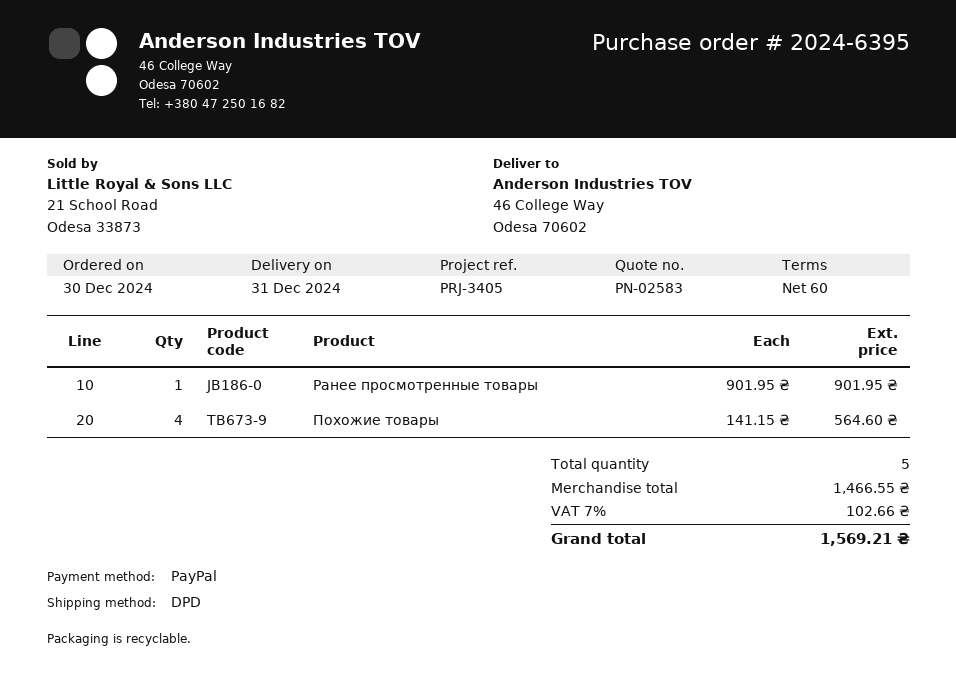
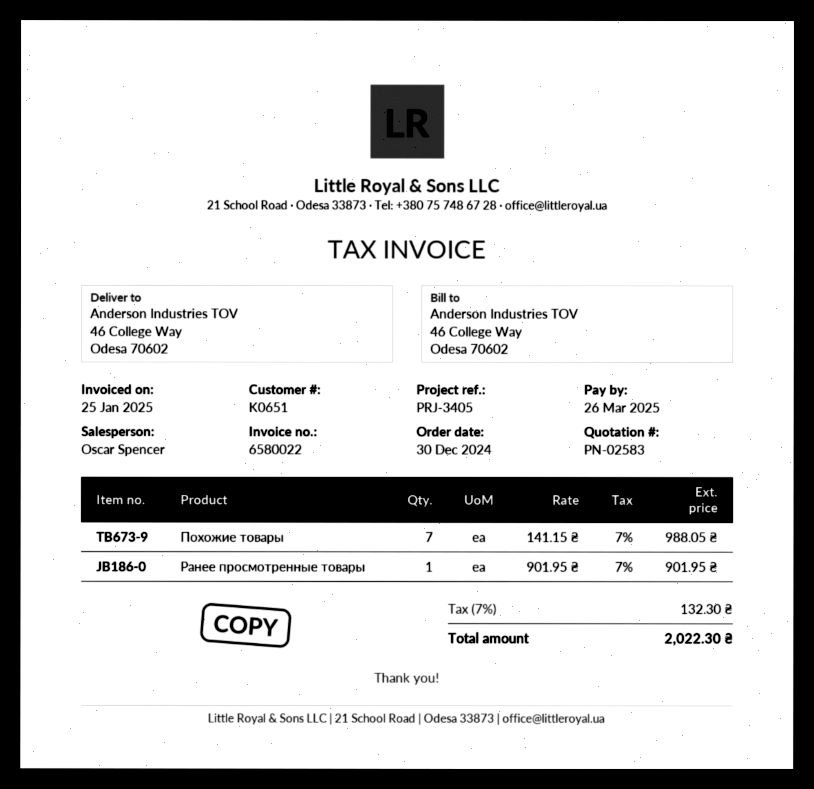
Похожие товары: 4 x 141.15 = 564.60 -> 7 x 141.15 = 988.05
tax: 7% = 102.66 -> 7% = 132.30
total: 1569.21 -> 2022.30

